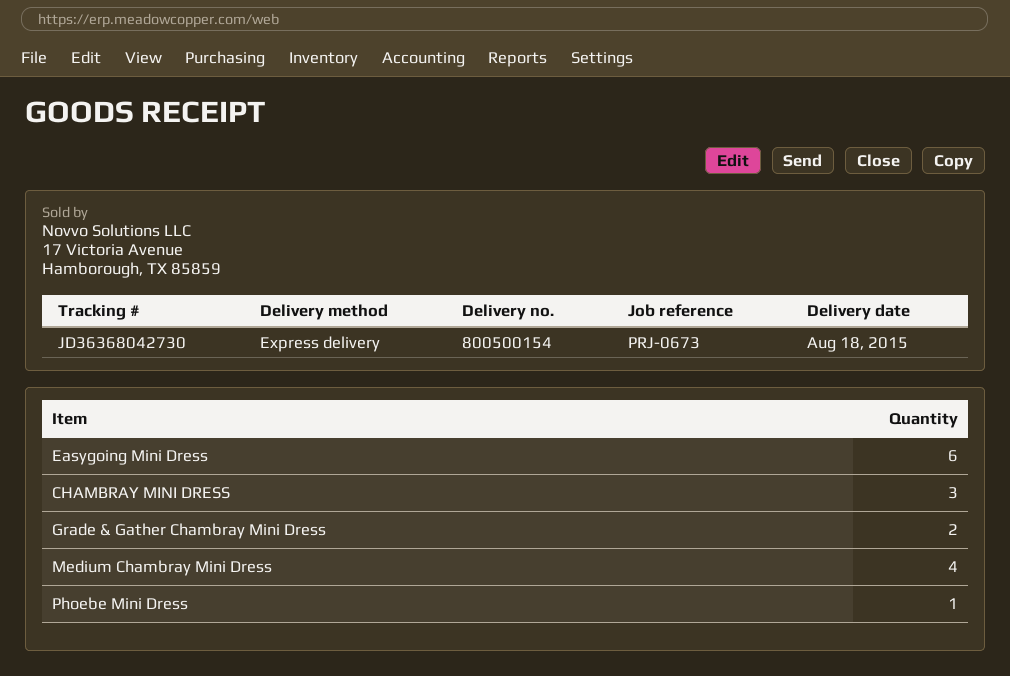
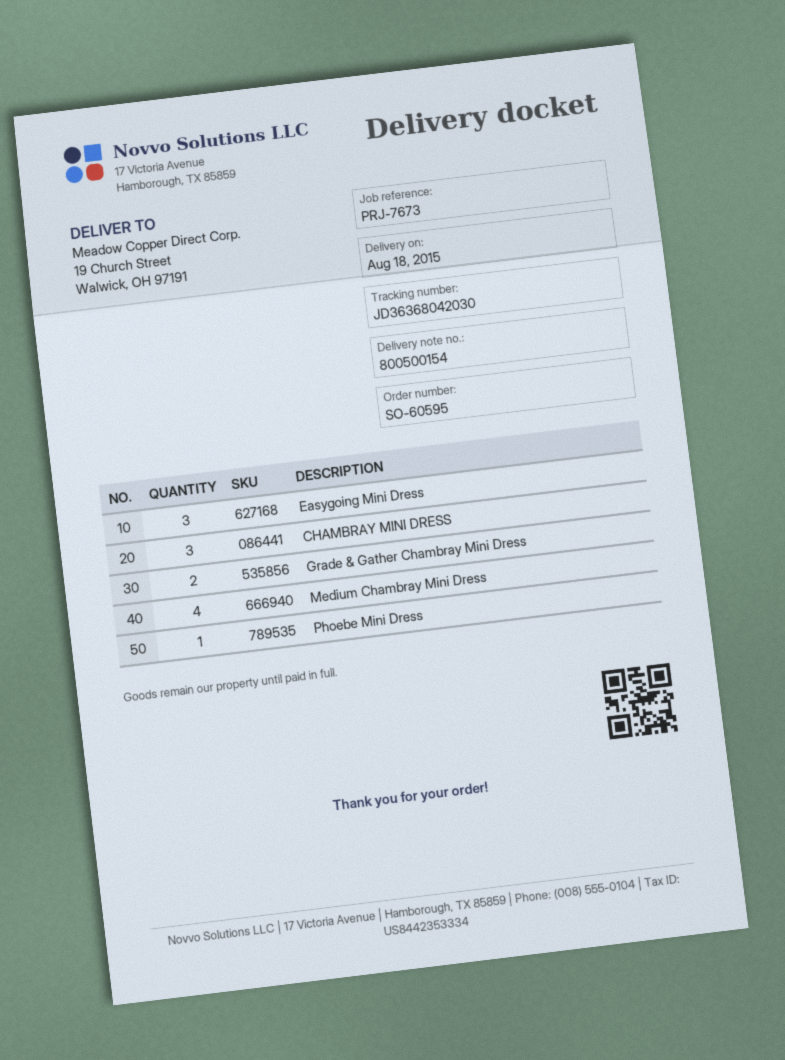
reference: PRJ-0673 -> PRJ-7673
tracking number: JD36368042730 -> JD36368042030
Easygoing Mini Dress: 6 -> 3

